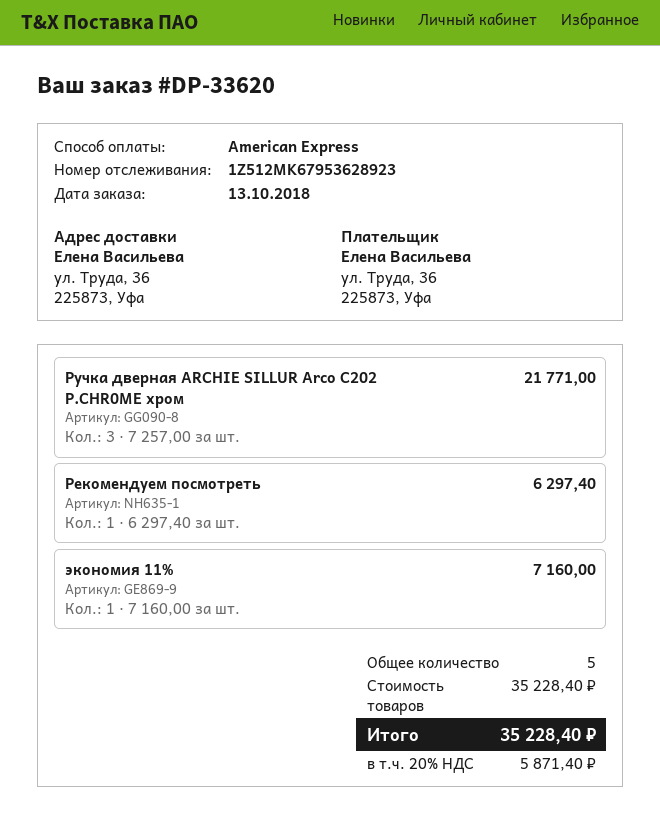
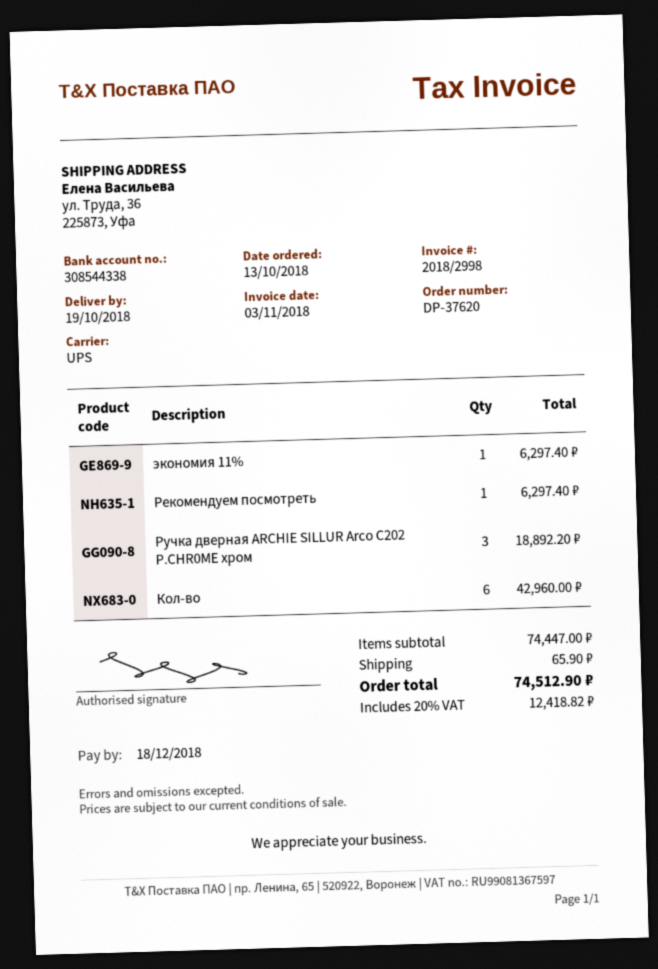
order number: DP-33620 -> DP-37620
Ручка дверная ARCHIE SILLUR Arco C202 P.CHR0ME хром: 3 for 21771.00 -> 3 for 18892.20
экономия 11%: 1 for 7160.00 -> 1 for 6297.40
Кол-во: none -> 6 for 42960.00
subtotal: 35228.40 -> 74447.00
shipping: none -> 65.90
tax: 20% = 5871.40 -> 20% = 12418.82
total: 35228.40 -> 74512.90

